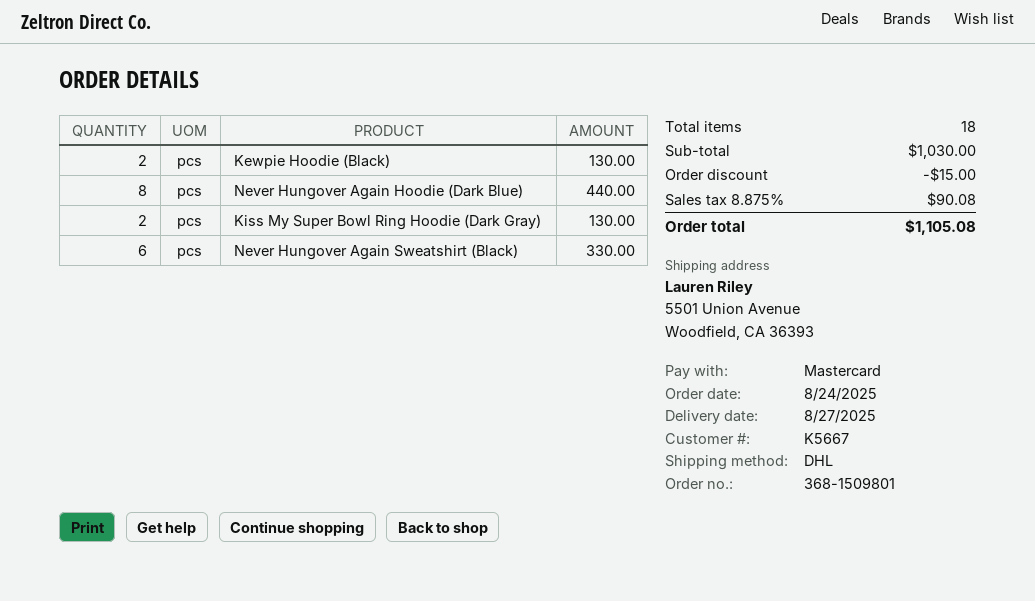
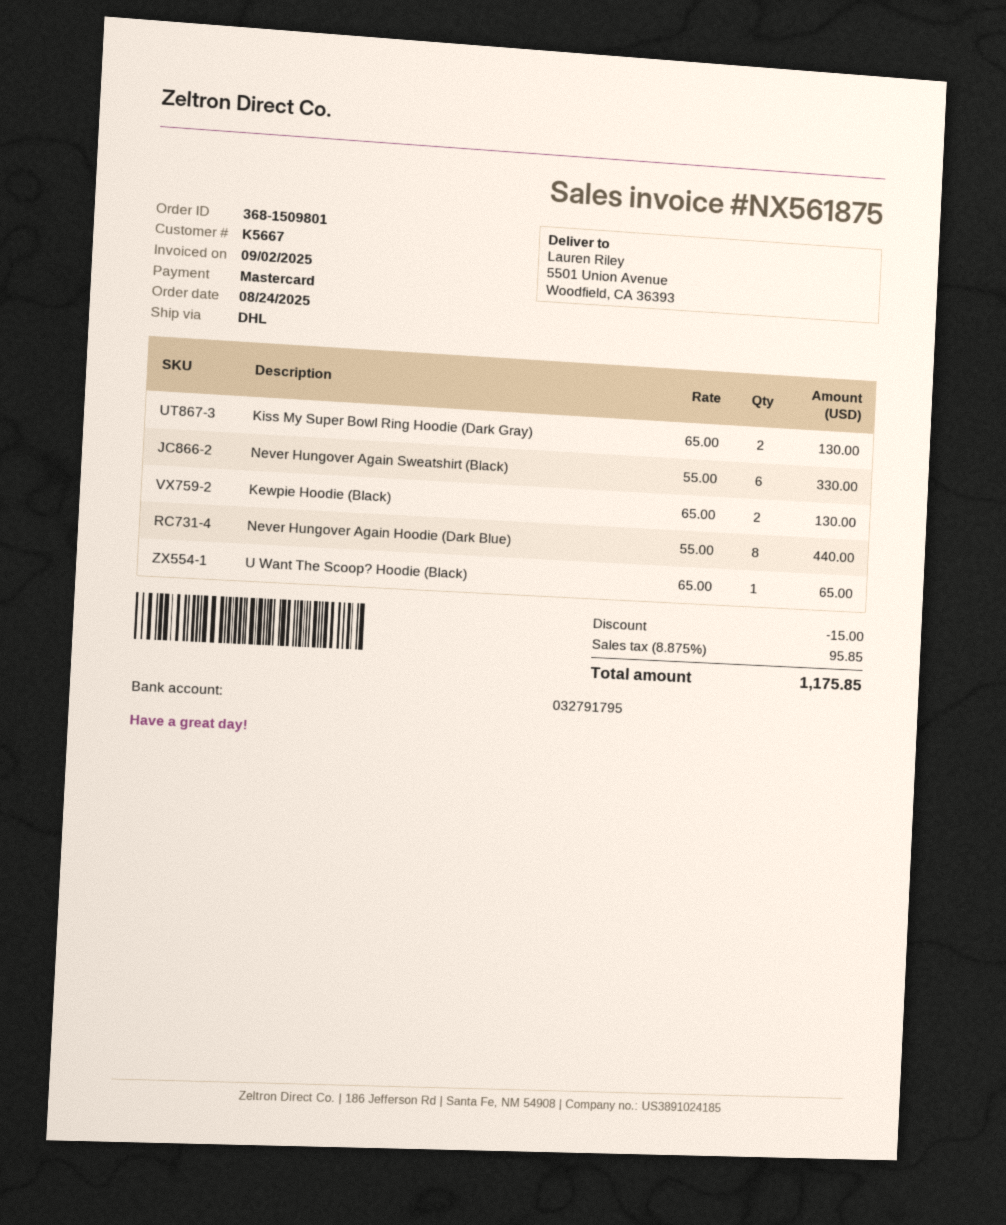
U Want The Scoop? Hoodie (Black): none -> 1 for 65.00
tax: 8.875% = 90.08 -> 8.875% = 95.85
total: 1105.08 -> 1175.85

